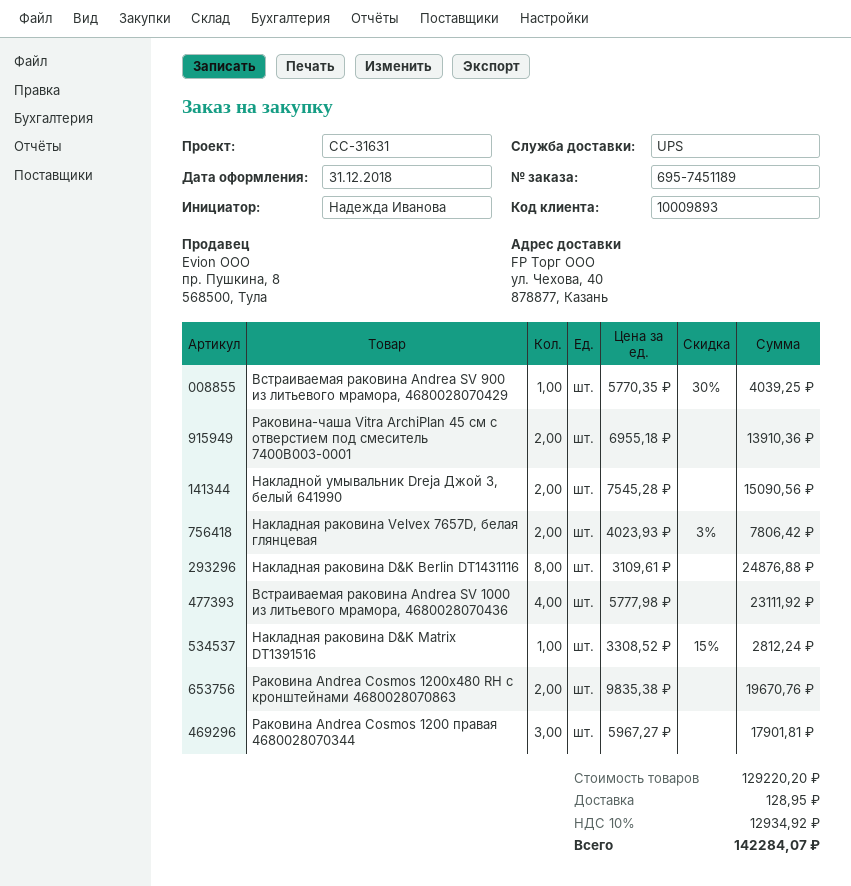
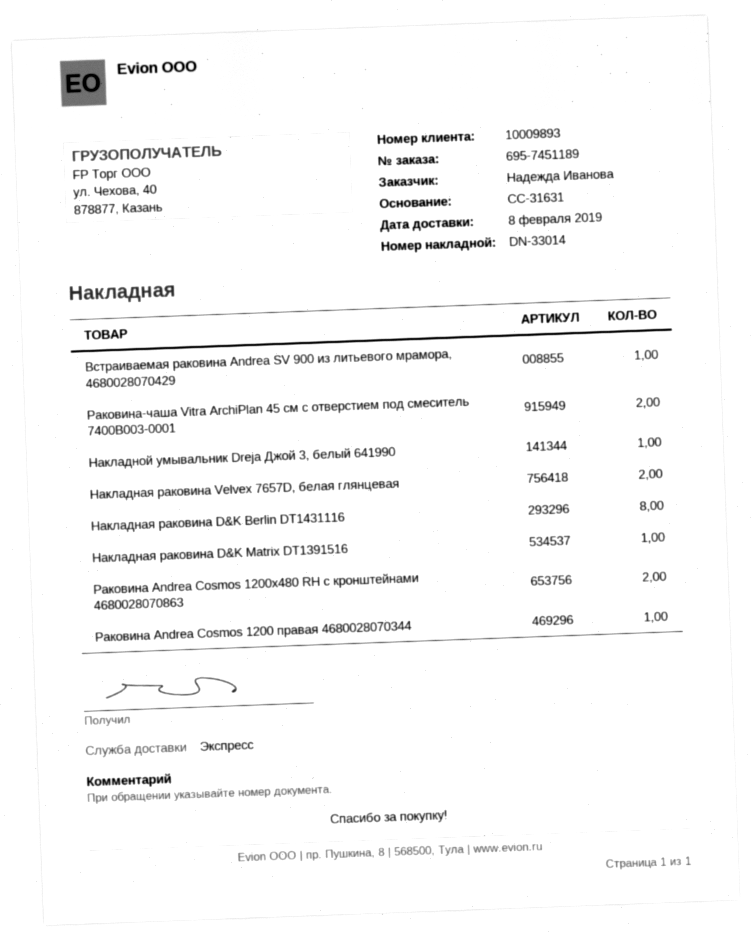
shipping method: UPS -> express
Накладной умывальник Dreja Джой 3, белый 641990: 2 -> 1
Встраиваемая раковина Andrea SV 1000 из литьевого мрамора, 4680028070436: 4 -> none
Раковина Andrea Cosmos 1200 правая 4680028070344: 3 -> 1

